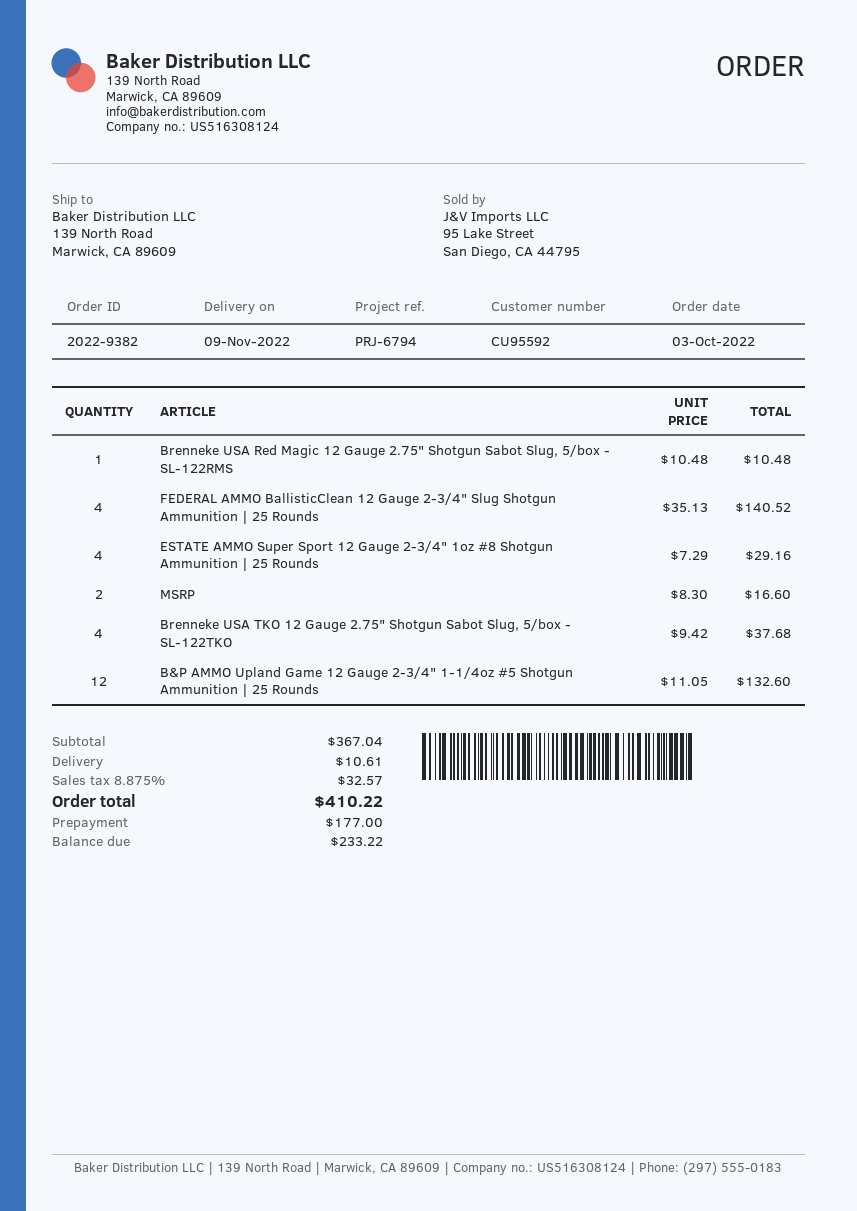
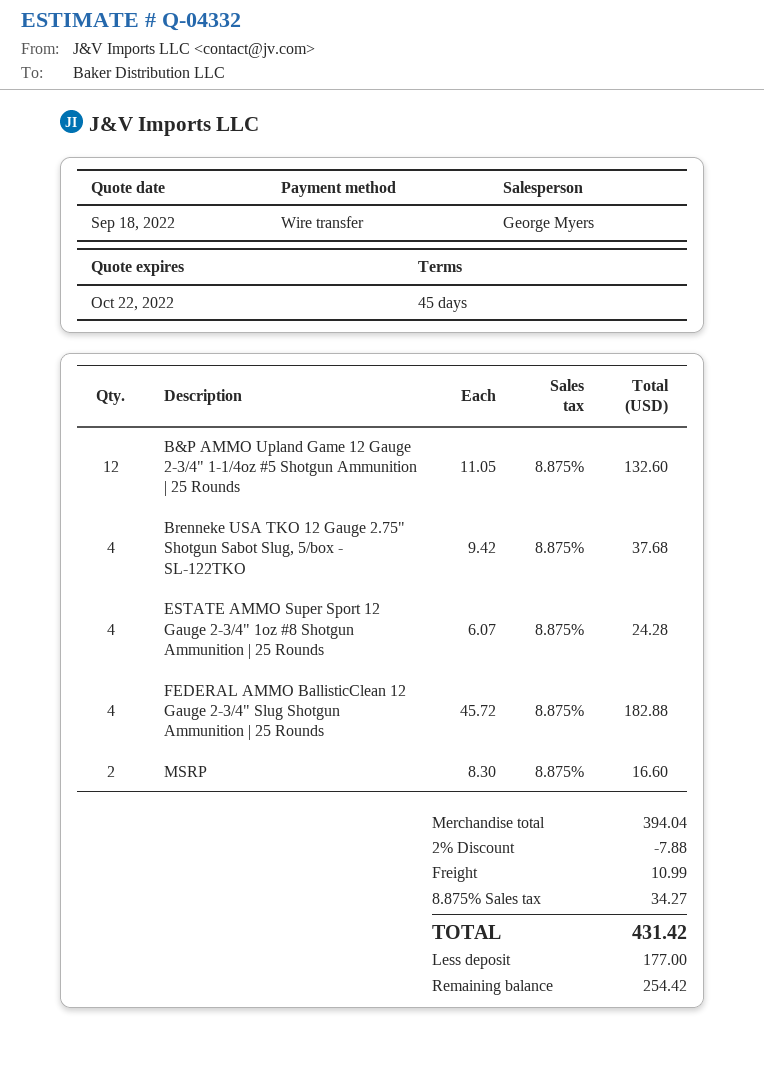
Brenneke USA Red Magic 12 Gauge 2.75" Shotgun Sabot Slug, 5/box - SL-122RMS: 1 x 10.48 = 10.48 -> none
FEDERAL AMMO BallisticClean 12 Gauge 2-3/4" Slug Shotgun Ammunition | 25 Rounds: 4 x 35.13 = 140.52 -> 4 x 45.72 = 182.88
ESTATE AMMO Super Sport 12 Gauge 2-3/4" 1oz #8 Shotgun Ammunition | 25 Rounds: 4 x 7.29 = 29.16 -> 4 x 6.07 = 24.28
subtotal: 367.04 -> 394.04
discount: none -> 2% = 7.88
shipping: 10.61 -> 10.99
tax: 8.875% = 32.57 -> 8.875% = 34.27
total: 410.22 -> 431.42
balance: 233.22 -> 254.42

